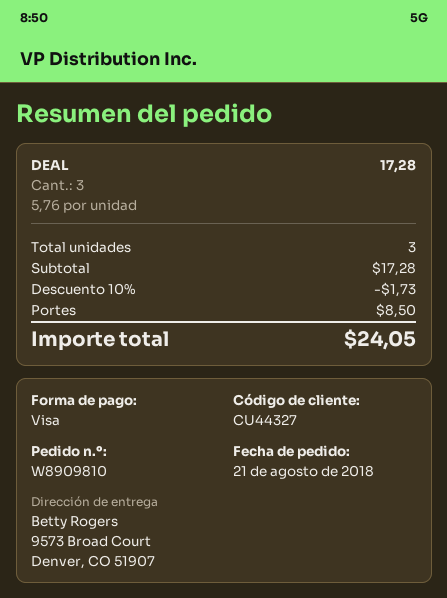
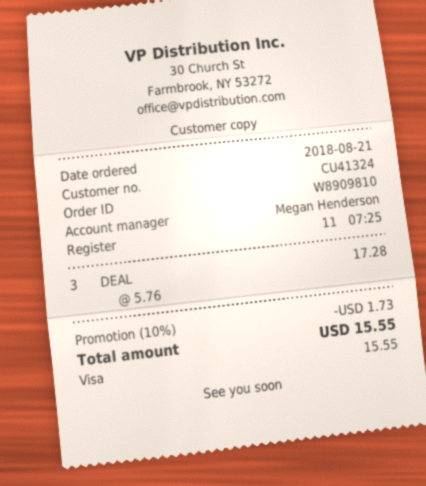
customer number: CU44327 -> CU41324
shipping: 8.50 -> none
total: 24.05 -> 15.55

